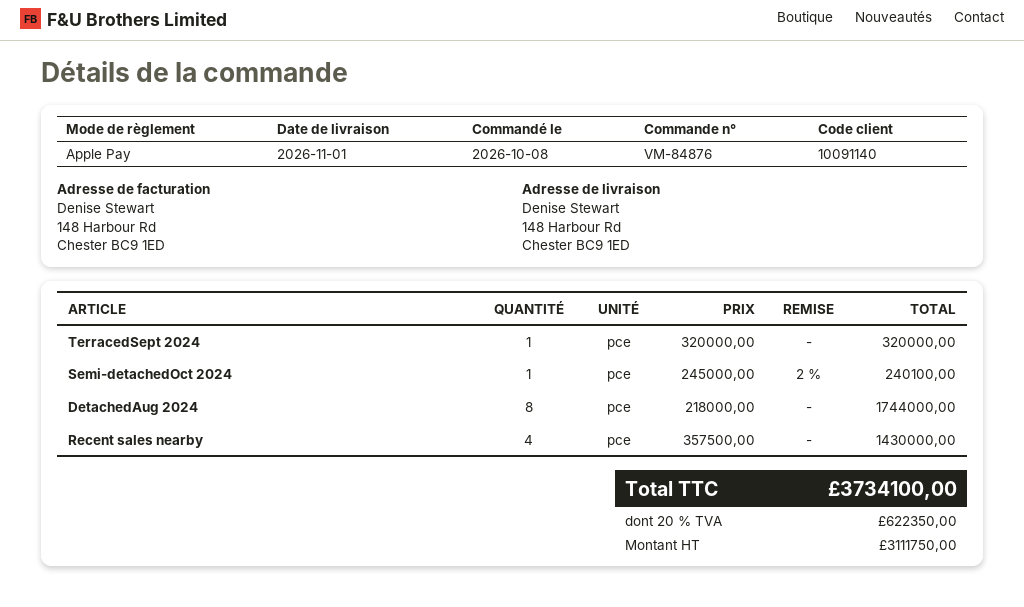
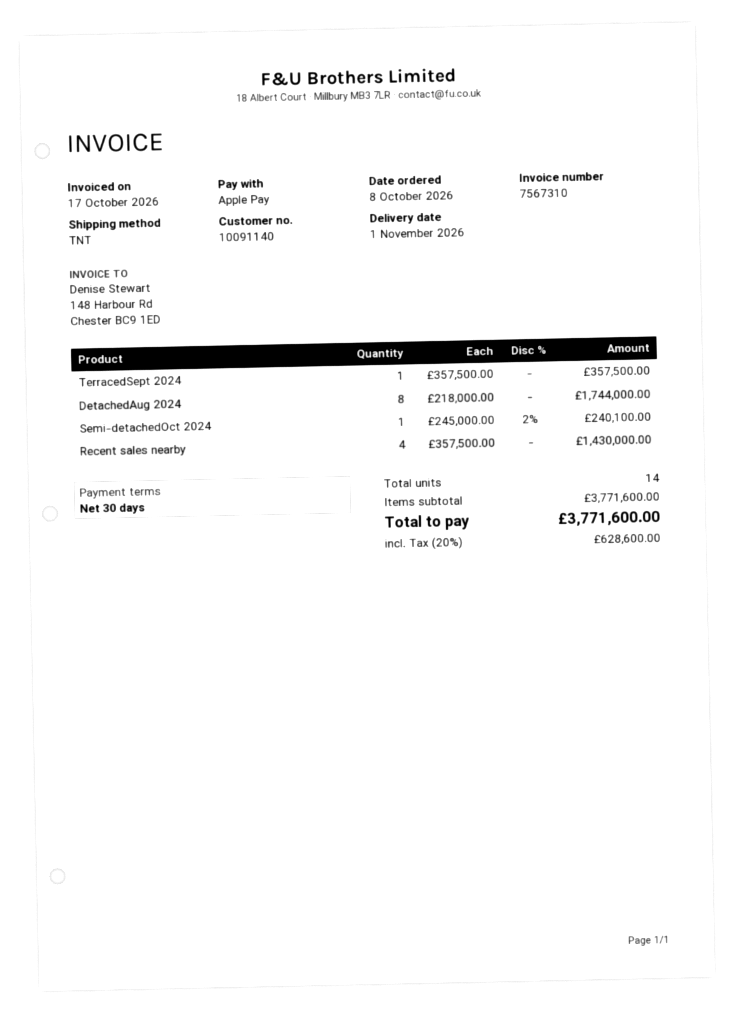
TerracedSept 2024: 1 x 320000.00 = 320000.00 -> 1 x 357500.00 = 357500.00
tax: 20% = 622350.00 -> 20% = 628600.00
total: 3734100.00 -> 3771600.00

